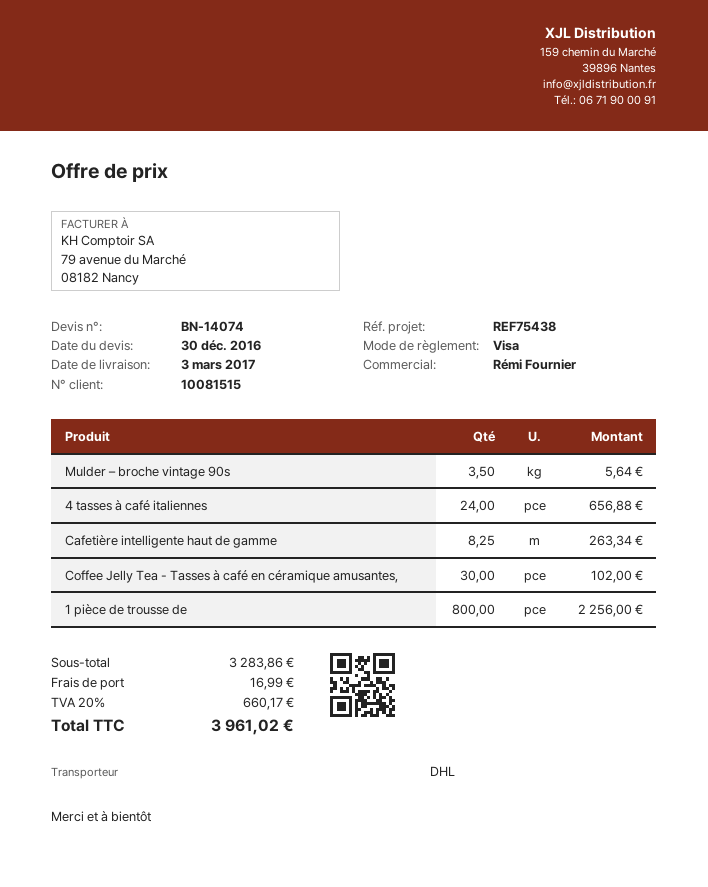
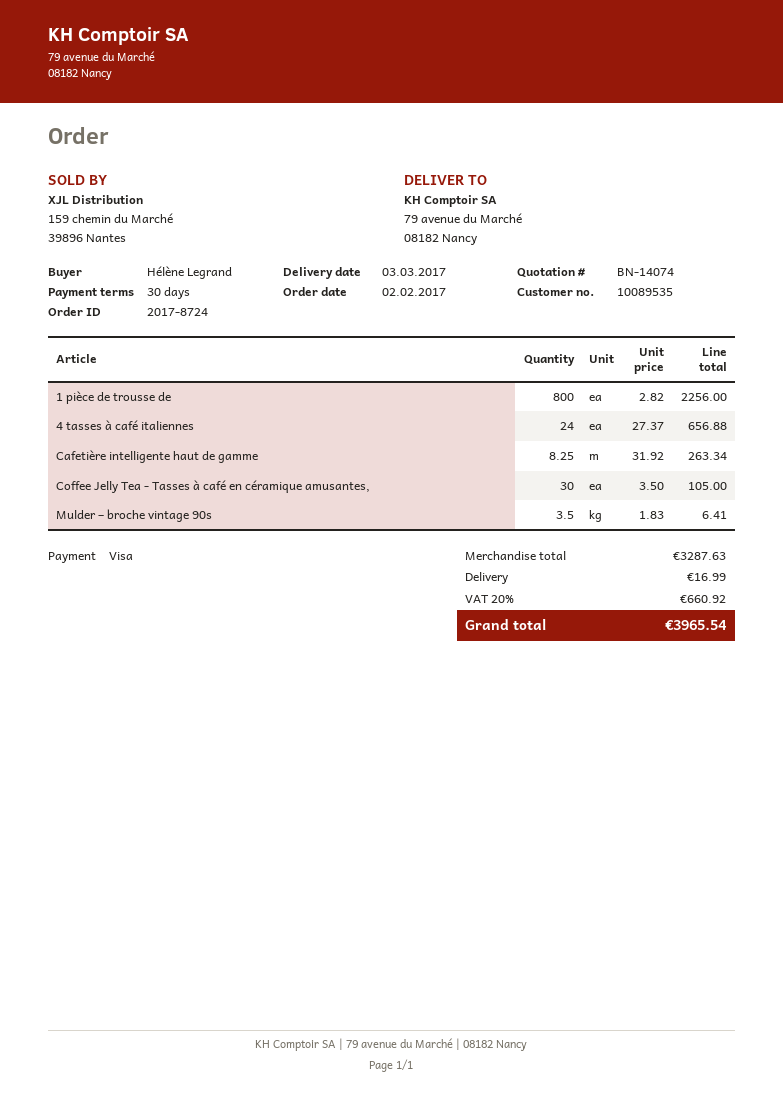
customer number: 10081515 -> 10089535
Mulder – broche vintage 90s: 3.5 for 5.64 -> 3.5 for 6.41
Coffee Jelly Tea - Tasses à café en céramique amusantes,: 30 for 102.00 -> 30 for 105.00
subtotal: 3283.86 -> 3287.63
tax: 20% = 660.17 -> 20% = 660.92
total: 3961.02 -> 3965.54

